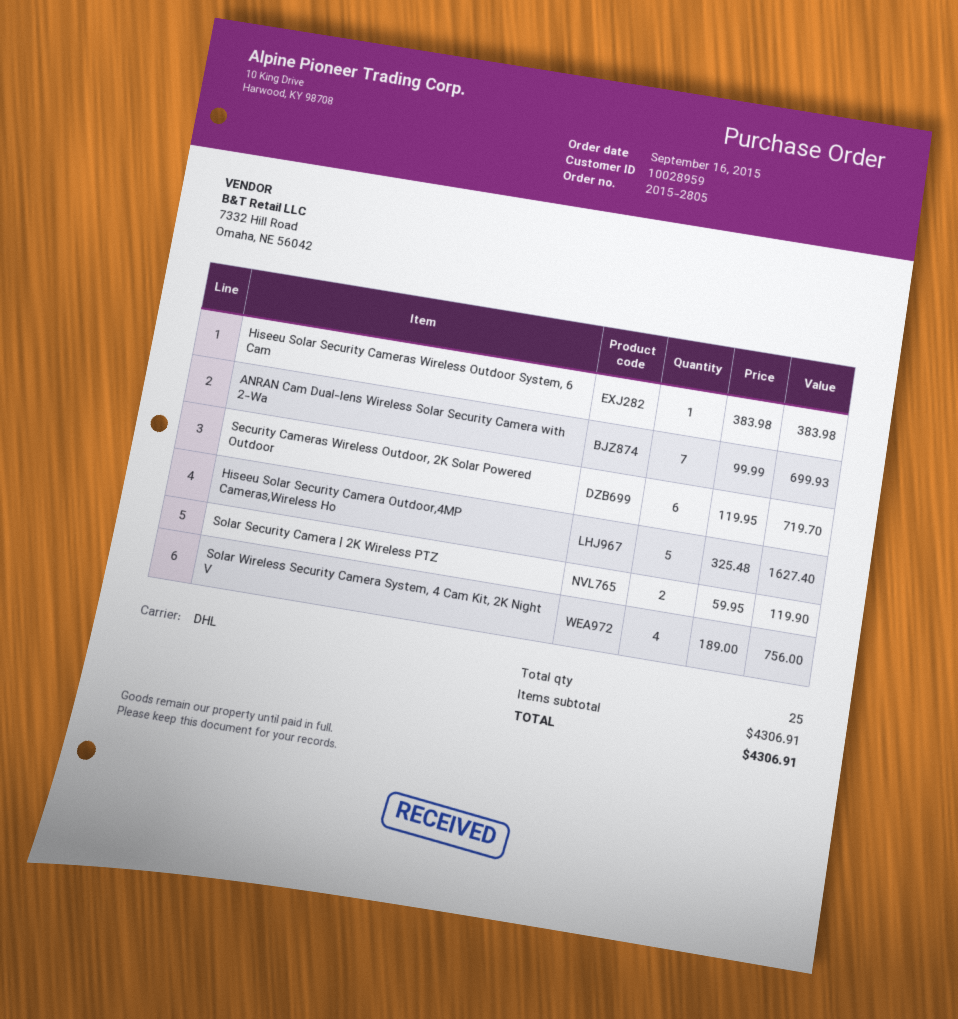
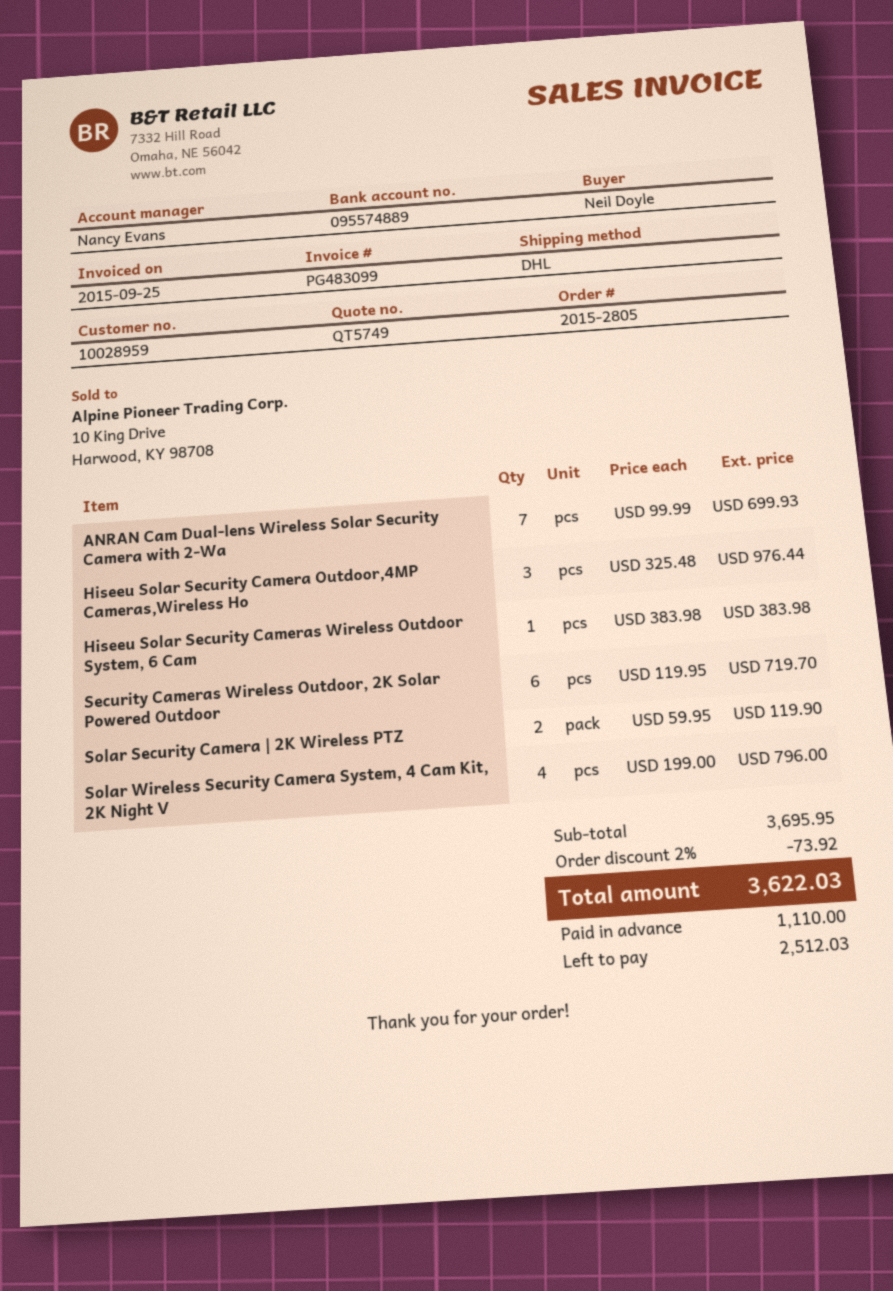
Hiseeu Solar Security Camera Outdoor,4MP Cameras,Wireless Ho: 5 x 325.48 = 1627.40 -> 3 x 325.48 = 976.44
Solar Wireless Security Camera System, 4 Cam Kit, 2K Night V: 4 x 189.00 = 756.00 -> 4 x 199.00 = 796.00
subtotal: 4306.91 -> 3695.95
discount: none -> 2% = 73.92
total: 4306.91 -> 3622.03

